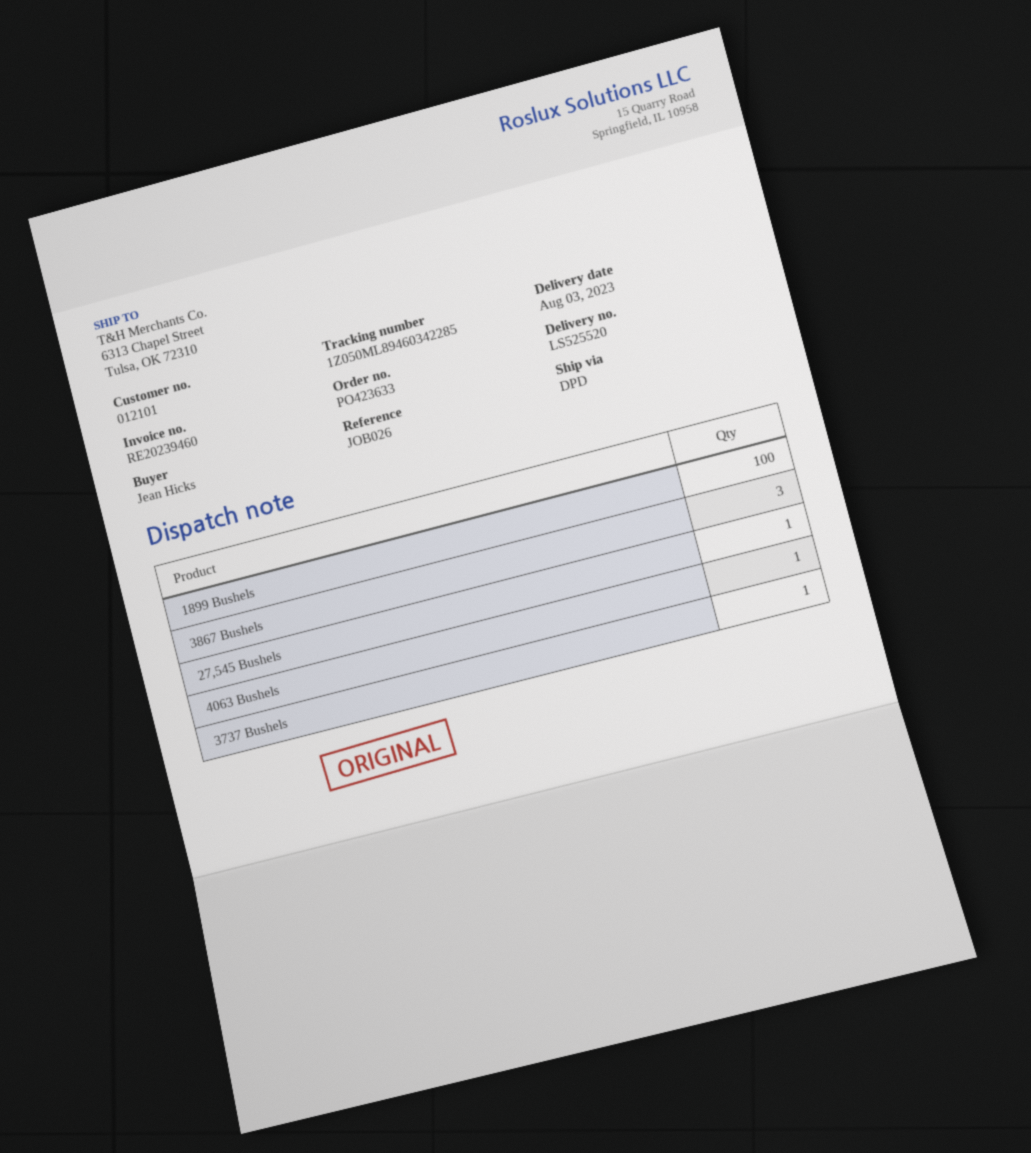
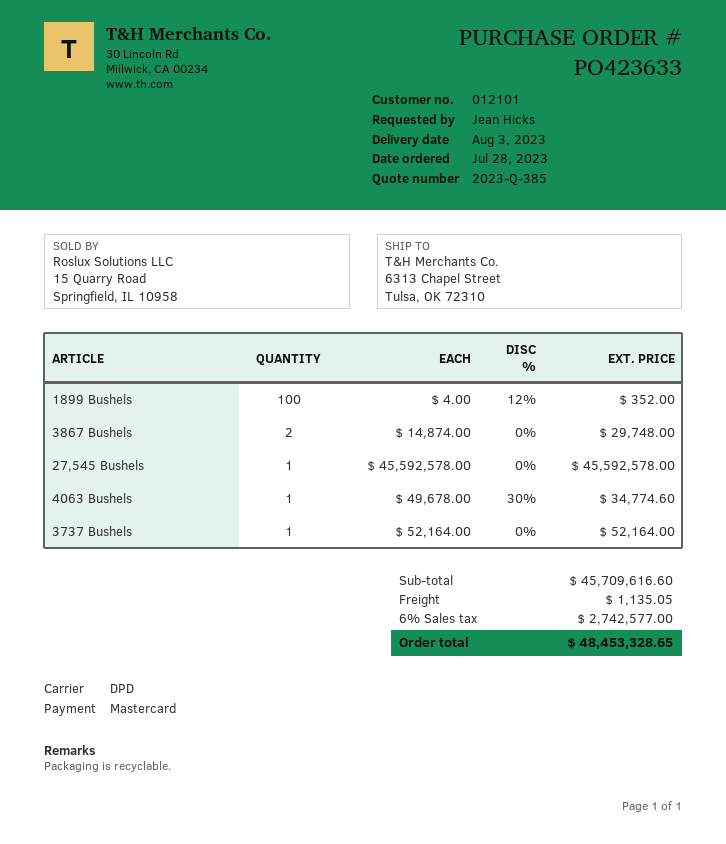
3867 Bushels: 3 -> 2

